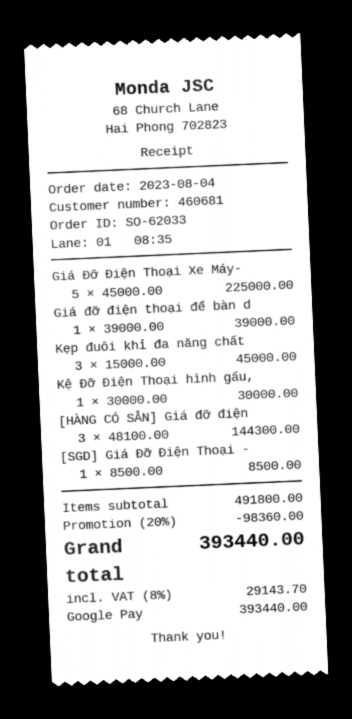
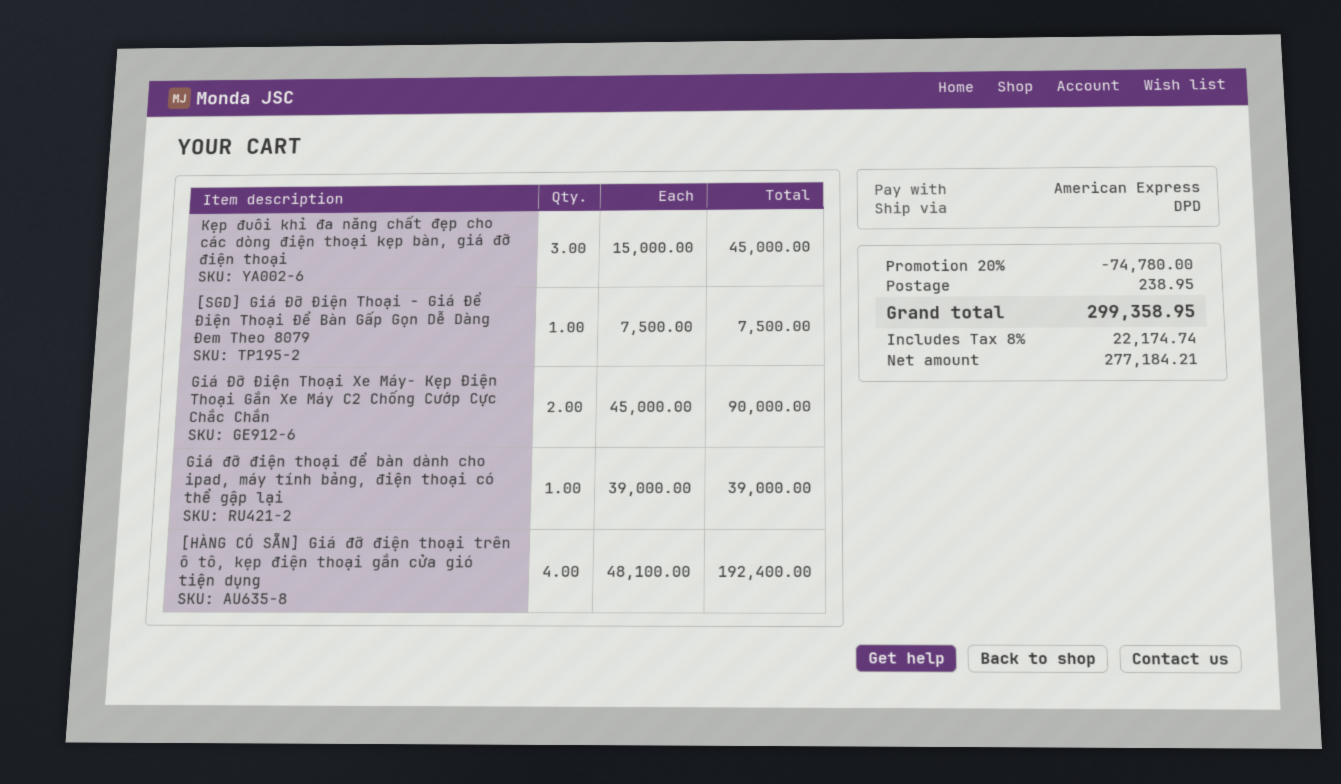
payment method: Google Pay -> American Express
Giá Đỡ Điện Thoại Xe Máy-: 5 x 45000.00 = 225000.00 -> 2 x 45000.00 = 90000.00
Kệ Đỡ Điện Thoại hình gấu,: 1 x 30000.00 = 30000.00 -> none
[HÀNG CÓ SẴN] Giá đỡ điện: 3 x 48100.00 = 144300.00 -> 4 x 48100.00 = 192400.00
[SGD] Giá Đỡ Điện Thoại -: 1 x 8500.00 = 8500.00 -> 1 x 7500.00 = 7500.00
discount: 20% = 98360.00 -> 20% = 74780.00
shipping: none -> 238.95
tax: 8% = 29143.70 -> 8% = 22174.74
total: 393440.00 -> 299358.95

